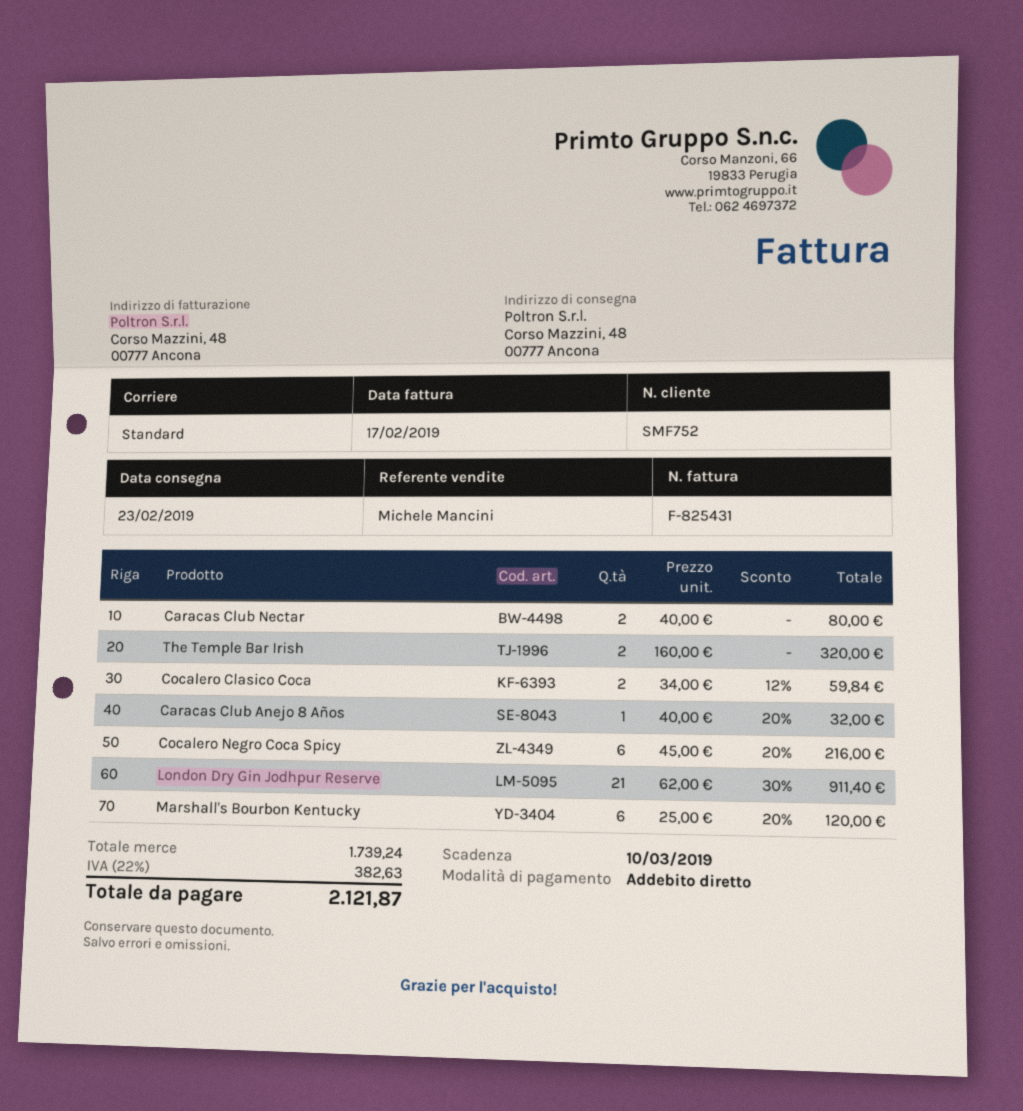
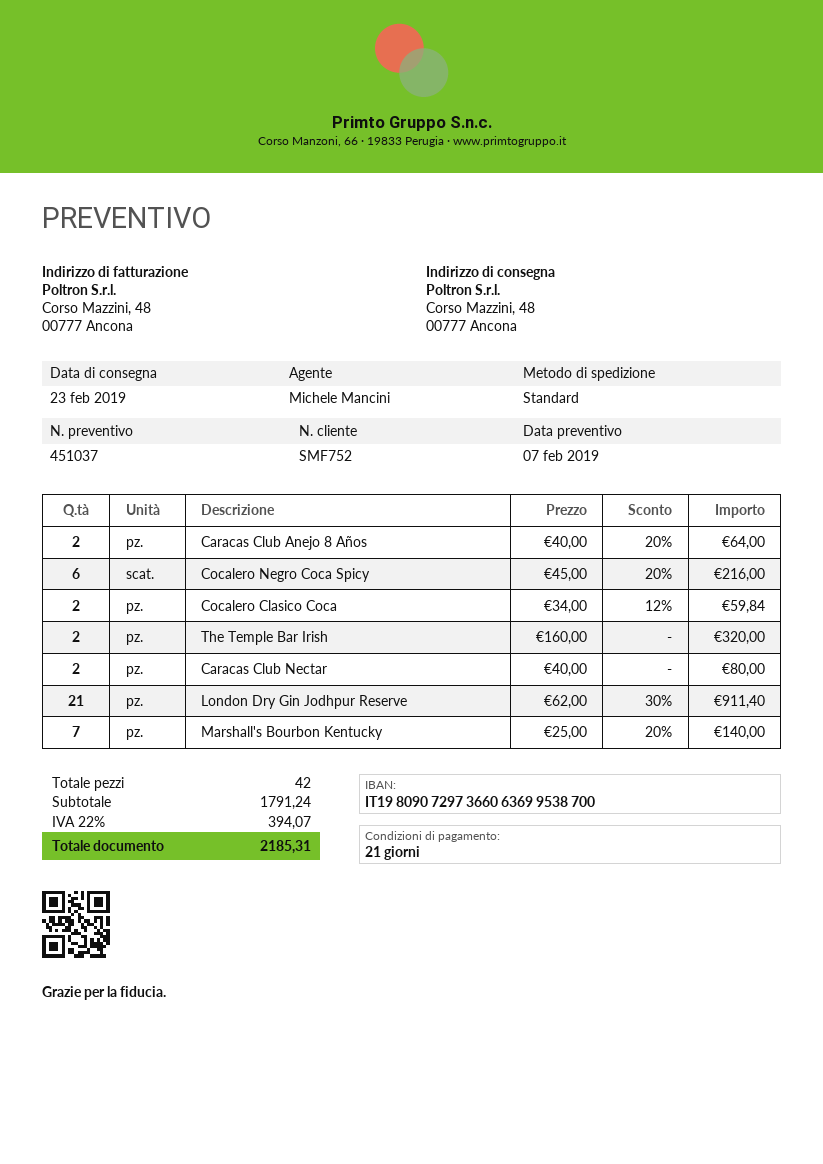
Caracas Club Anejo 8 Años: 1 x 40.00 - 20% = 32.00 -> 2 x 40.00 - 20% = 64.00
Marshall's Bourbon Kentucky: 6 x 25.00 - 20% = 120.00 -> 7 x 25.00 - 20% = 140.00
subtotal: 1739.24 -> 1791.24
tax: 22% = 382.63 -> 22% = 394.07
total: 2121.87 -> 2185.31

